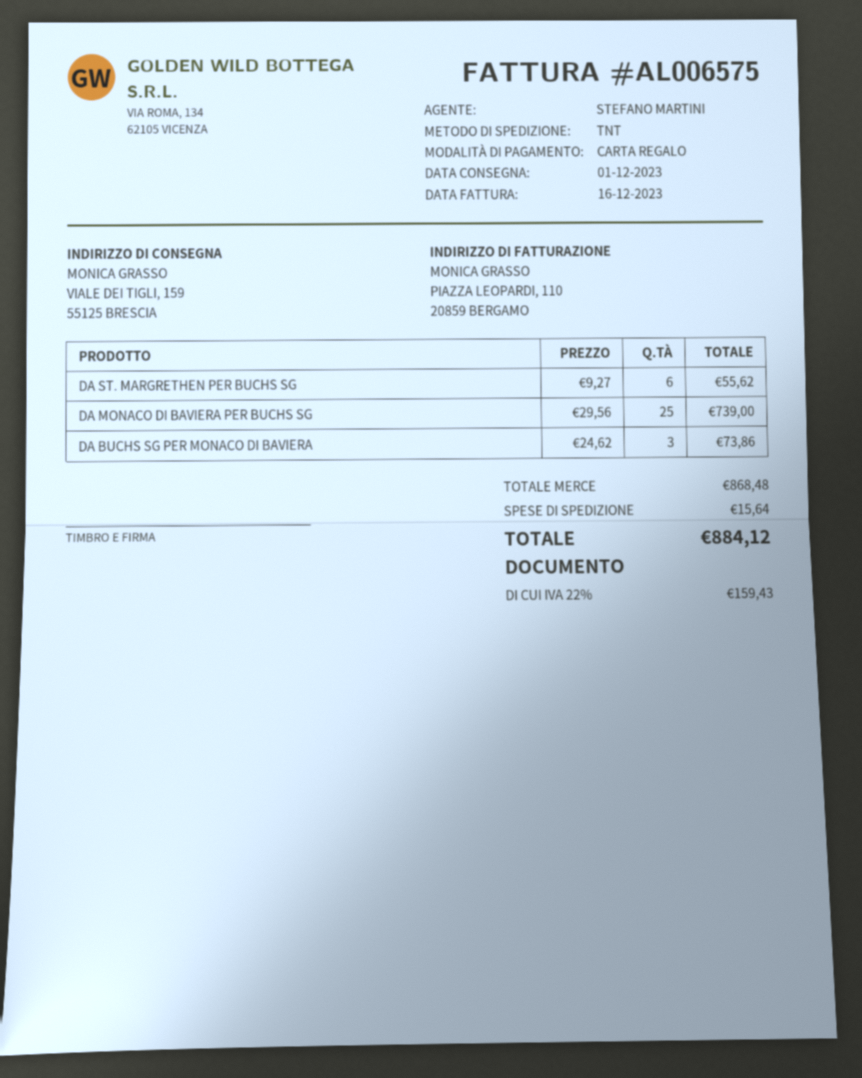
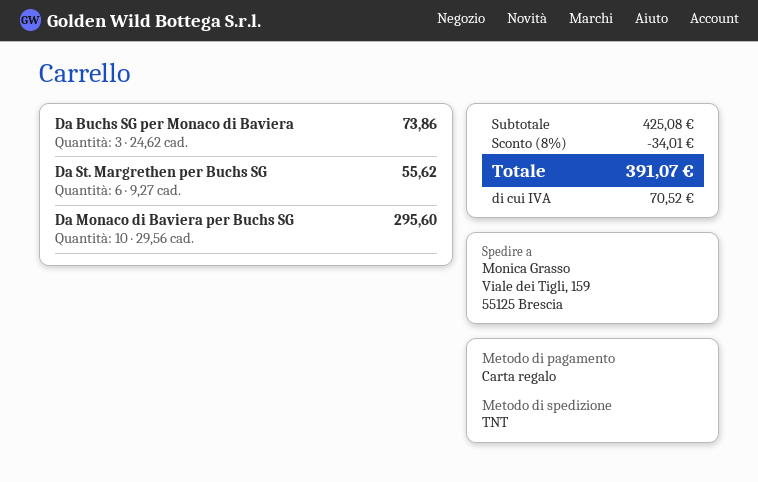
DA MONACO DI BAVIERA PER BUCHS SG: 25 x 29.56 = 739.00 -> 10 x 29.56 = 295.60
subtotal: 868.48 -> 425.08
discount: none -> 8% = 34.01
shipping: 15.64 -> none
tax: 159.43 -> 70.52
total: 884.12 -> 391.07

